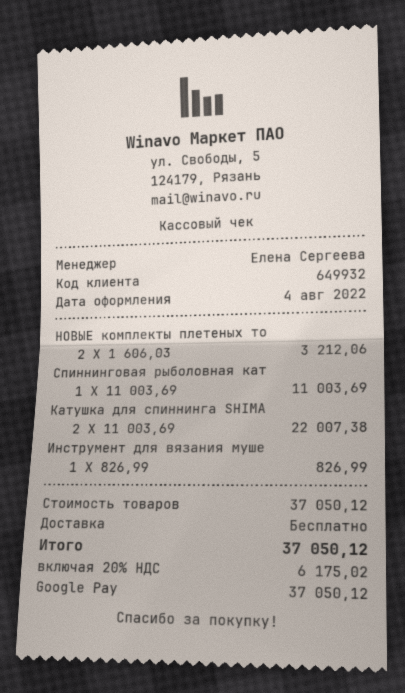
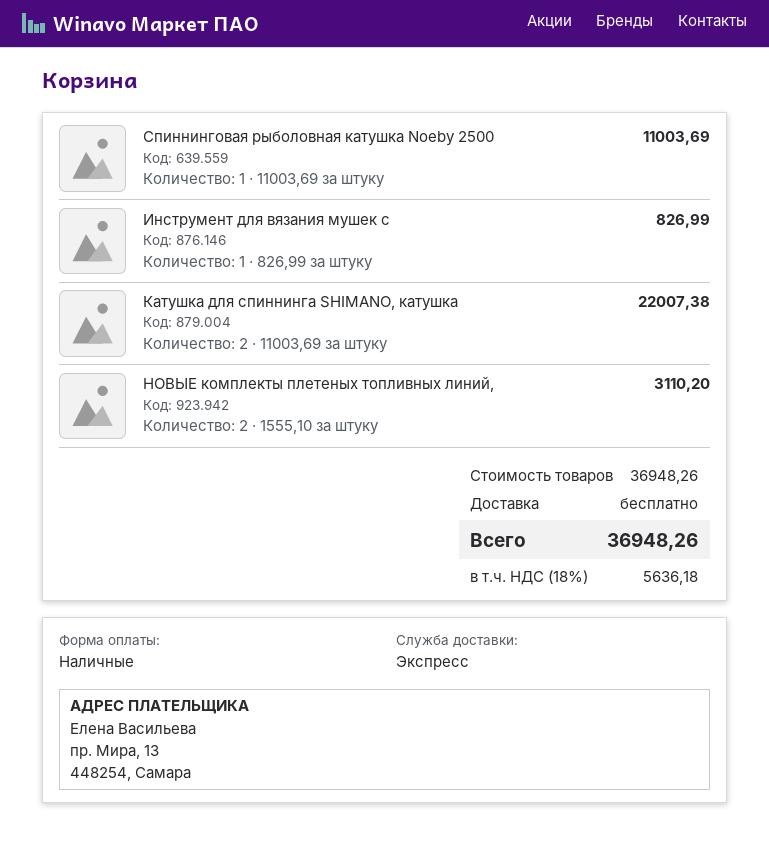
payment method: Google Pay -> cash
НОВЫЕ комплекты плетеных то: 2 x 1606.03 = 3212.06 -> 2 x 1555.10 = 3110.20
subtotal: 37050.12 -> 36948.26
tax: 20% = 6175.02 -> 18% = 5636.18
total: 37050.12 -> 36948.26

